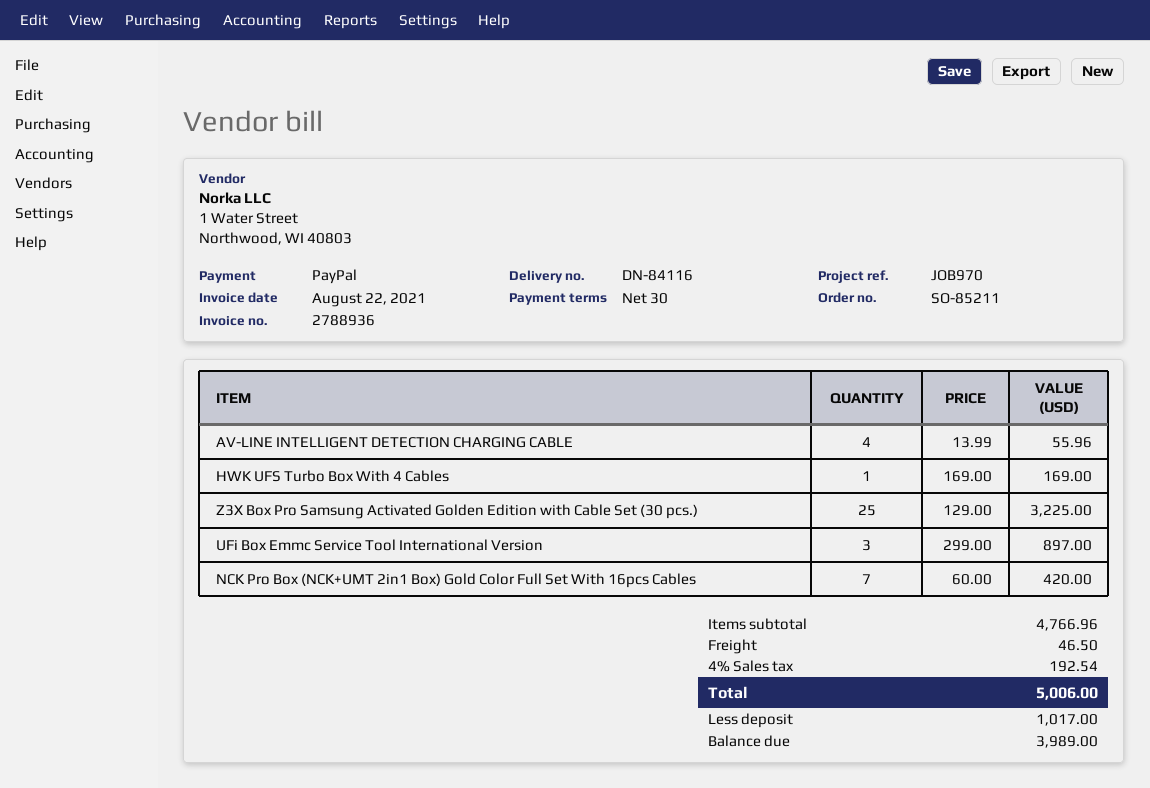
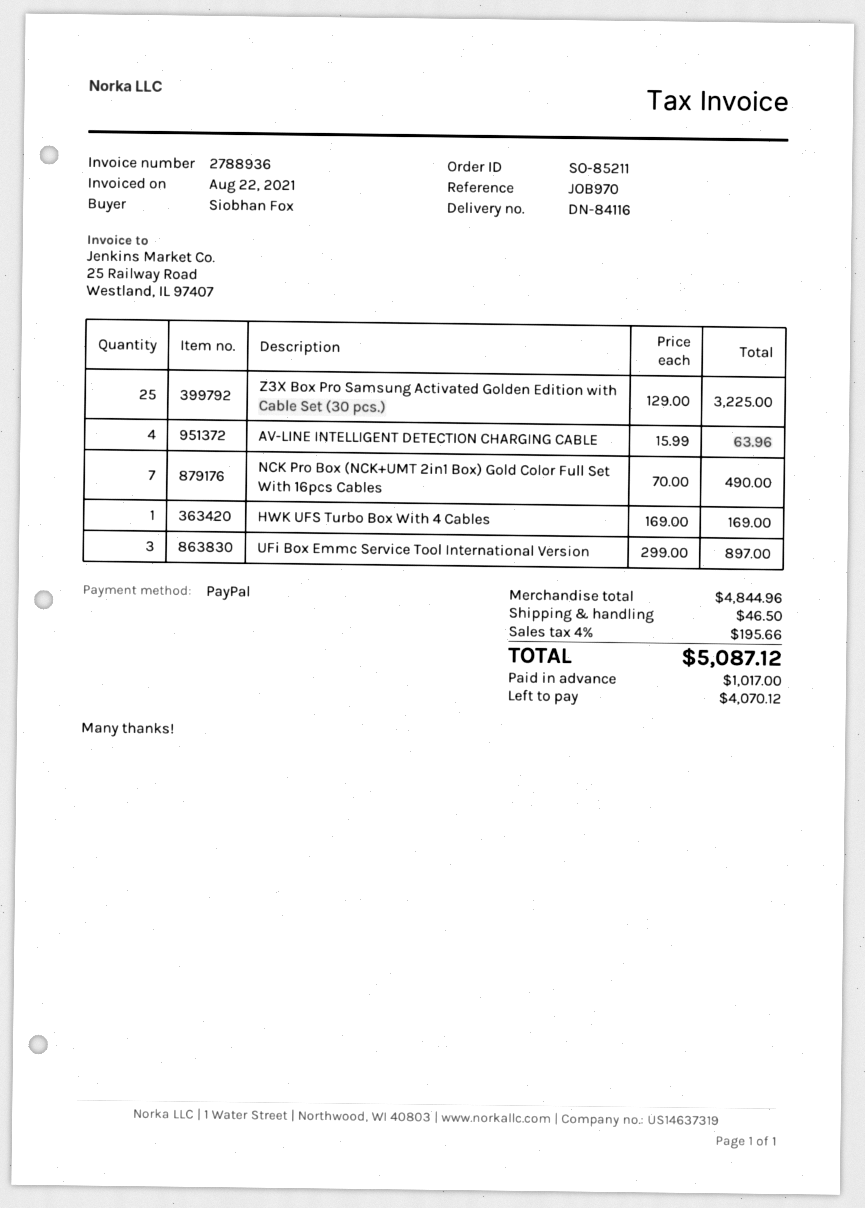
AV-LINE INTELLIGENT DETECTION CHARGING CABLE: 4 x 13.99 = 55.96 -> 4 x 15.99 = 63.96
NCK Pro Box (NCK+UMT 2in1 Box) Gold Color Full Set With 16pcs Cables: 7 x 60.00 = 420.00 -> 7 x 70.00 = 490.00
subtotal: 4766.96 -> 4844.96
tax: 4% = 192.54 -> 4% = 195.66
total: 5006.00 -> 5087.12
balance: 3989.00 -> 4070.12

